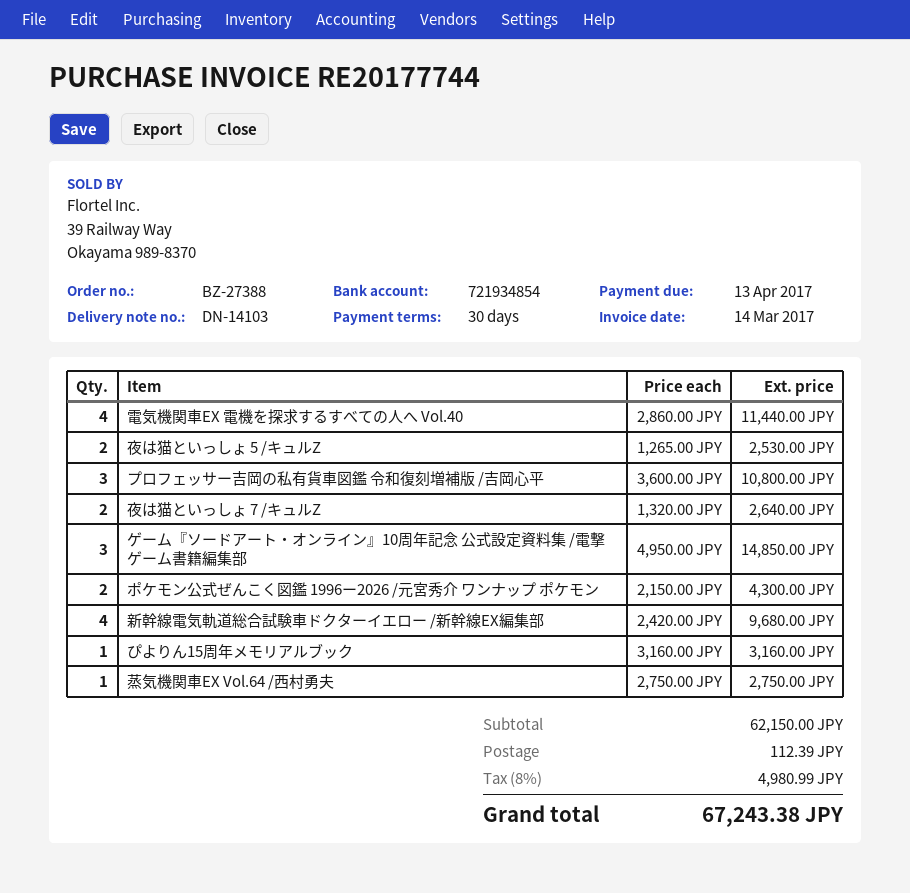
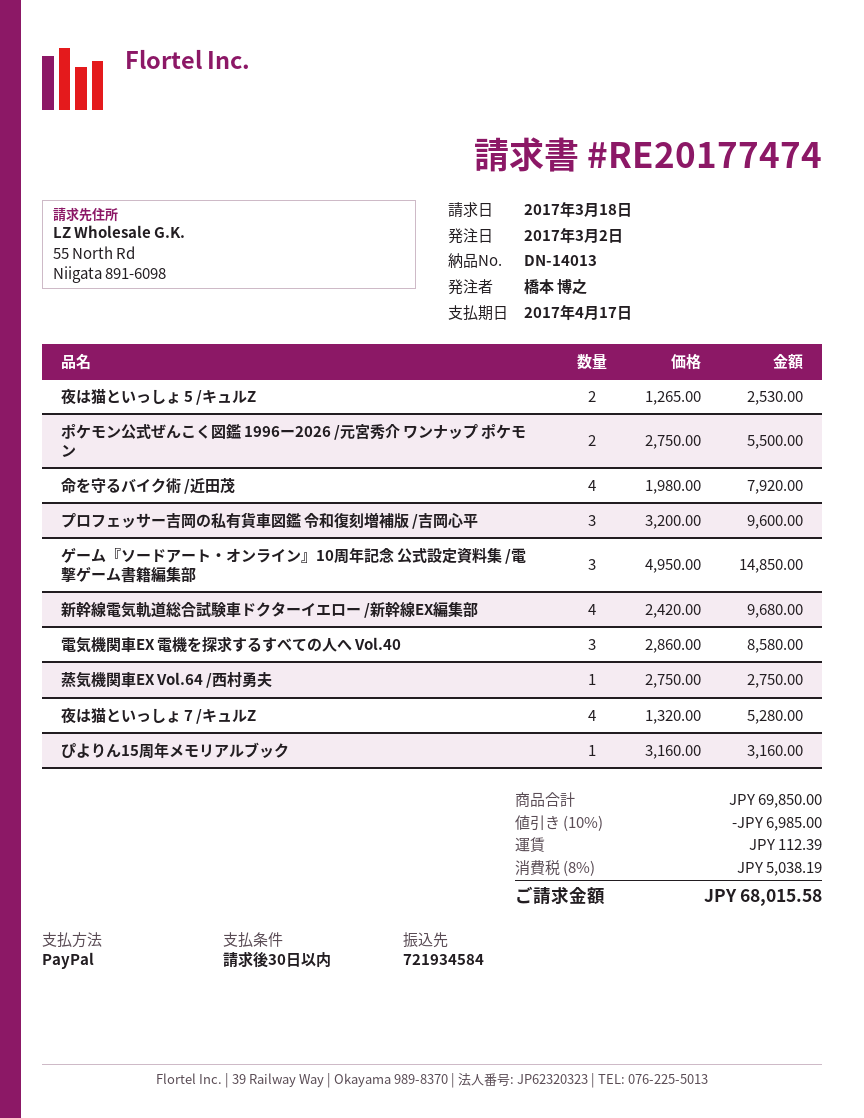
delivery note number: DN-14103 -> DN-14013
invoice number: RE20177744 -> RE20177474
invoice date: 2017-03-14 -> 2017-03-18
due date: 2017-04-13 -> 2017-04-17
bank account: 721934854 -> 721934584
電気機関車EX 電機を探求するすべての人へ Vol.40: 4 x 2860.00 = 11440.00 -> 3 x 2860.00 = 8580.00
プロフェッサー吉岡の私有貨車図鑑 令和復刻増補版 /吉岡心平: 3 x 3600.00 = 10800.00 -> 3 x 3200.00 = 9600.00
夜は猫といっしょ 7 /キュルZ: 2 x 1320.00 = 2640.00 -> 4 x 1320.00 = 5280.00
ポケモン公式ぜんこく図鑑 1996ー2026 /元宮秀介 ワンナップ ポケモン: 2 x 2150.00 = 4300.00 -> 2 x 2750.00 = 5500.00
命を守るバイク術 /近田茂: none -> 4 x 1980.00 = 7920.00
subtotal: 62150.00 -> 69850.00
discount: none -> 10% = 6985.00
tax: 8% = 4980.99 -> 8% = 5038.19
total: 67243.38 -> 68015.58

